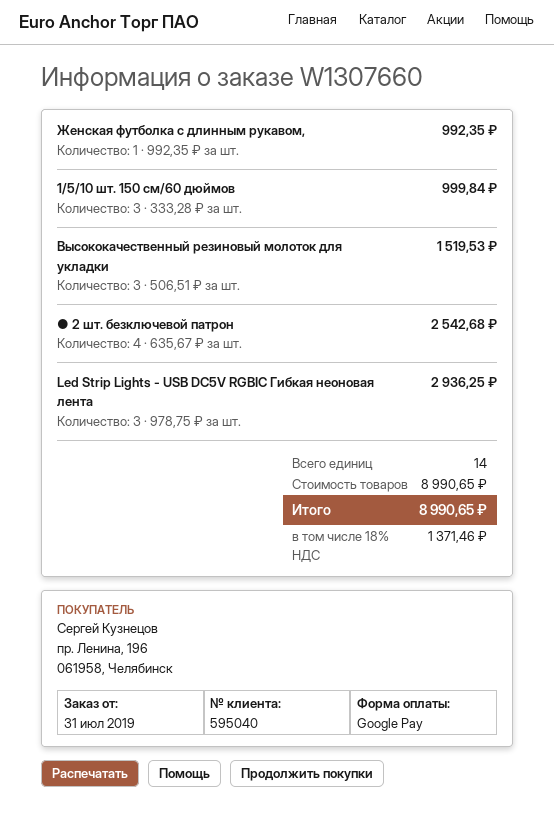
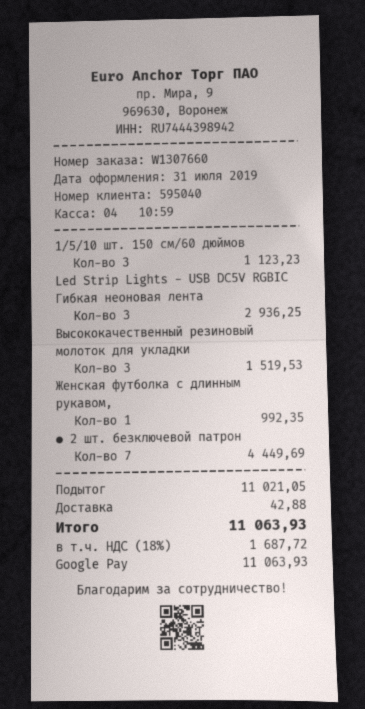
1/5/10 шт. 150 см/60 дюймов: 3 for 999.84 -> 3 for 1123.23
● 2 шт. безключевой патрон: 4 for 2542.68 -> 7 for 4449.69
subtotal: 8990.65 -> 11021.05
shipping: none -> 42.88
tax: 18% = 1371.46 -> 18% = 1687.72
total: 8990.65 -> 11063.93

